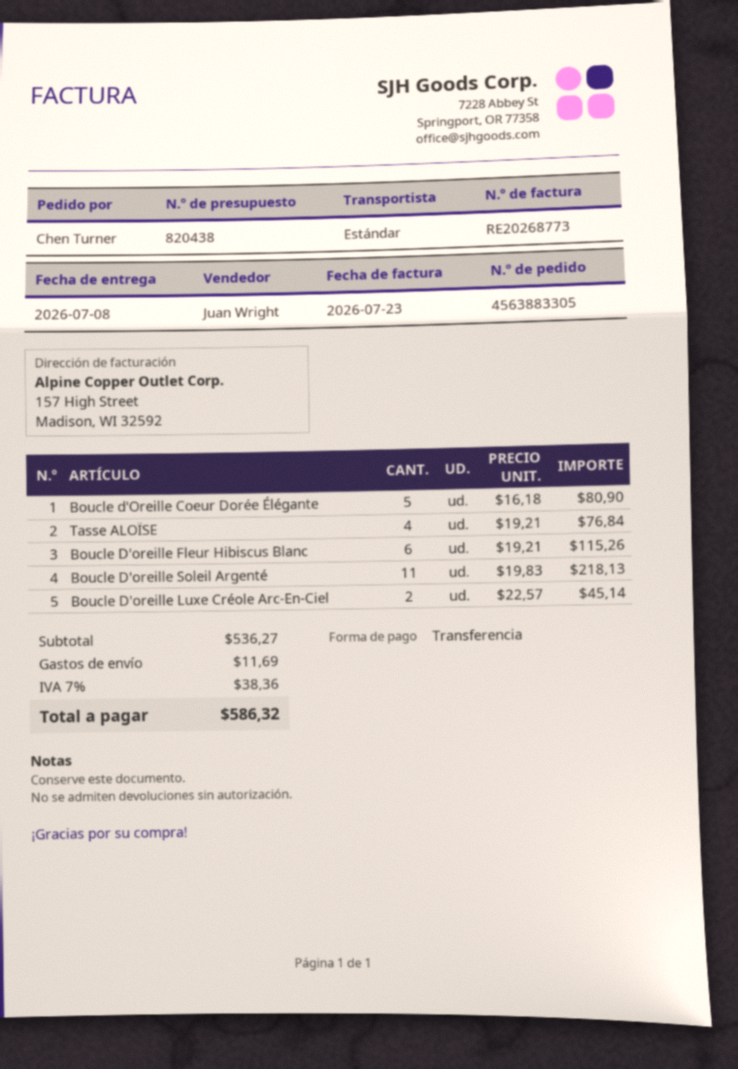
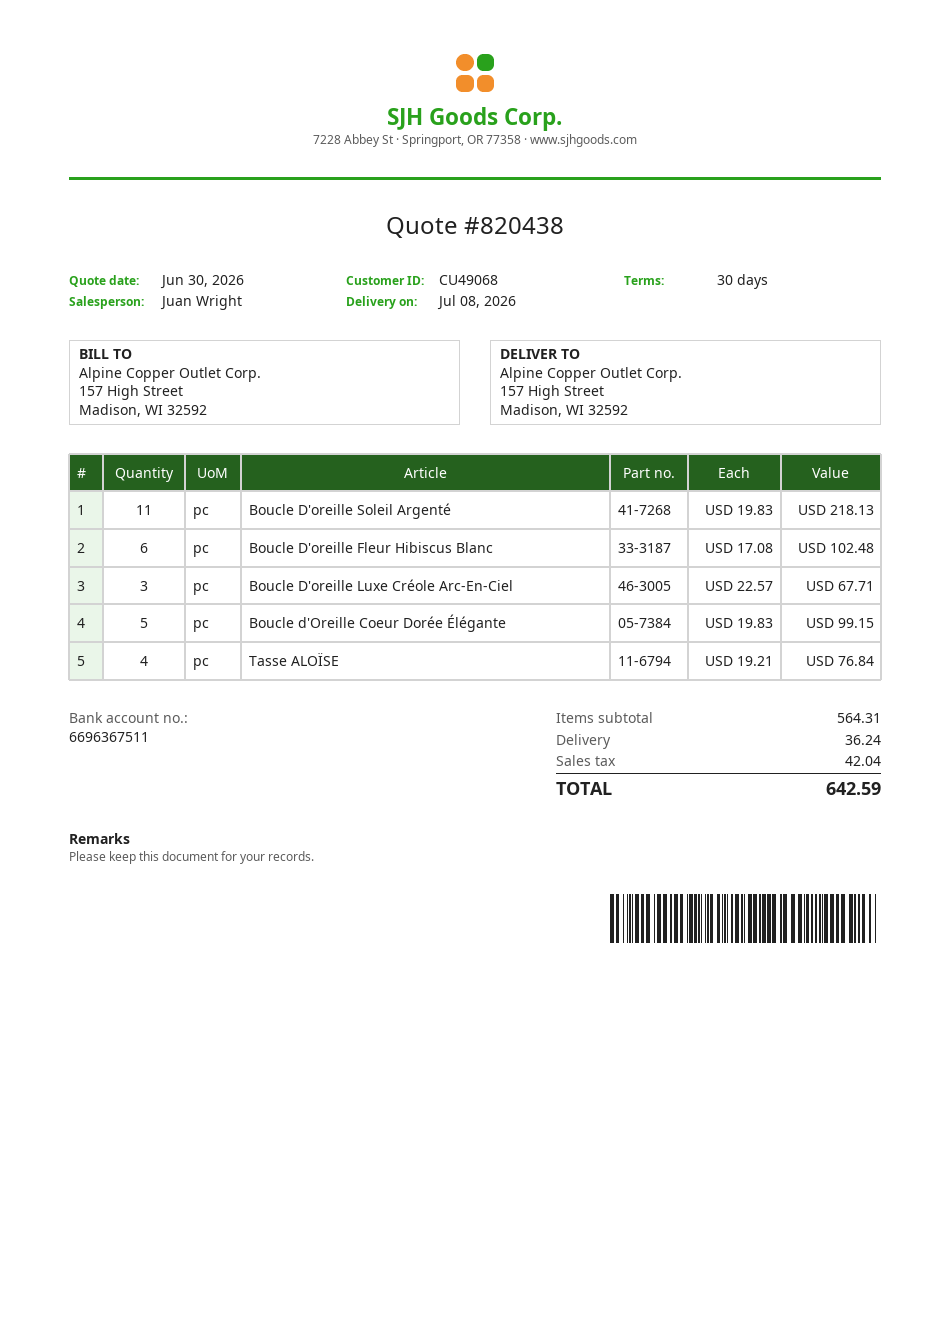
Boucle d'Oreille Coeur Dorée Élégante: 5 x 16.18 = 80.90 -> 5 x 19.83 = 99.15
Boucle D'oreille Fleur Hibiscus Blanc: 6 x 19.21 = 115.26 -> 6 x 17.08 = 102.48
Boucle D'oreille Luxe Créole Arc-En-Ciel: 2 x 22.57 = 45.14 -> 3 x 22.57 = 67.71
subtotal: 536.27 -> 564.31
shipping: 11.69 -> 36.24
tax: 38.36 -> 42.04
total: 586.32 -> 642.59

